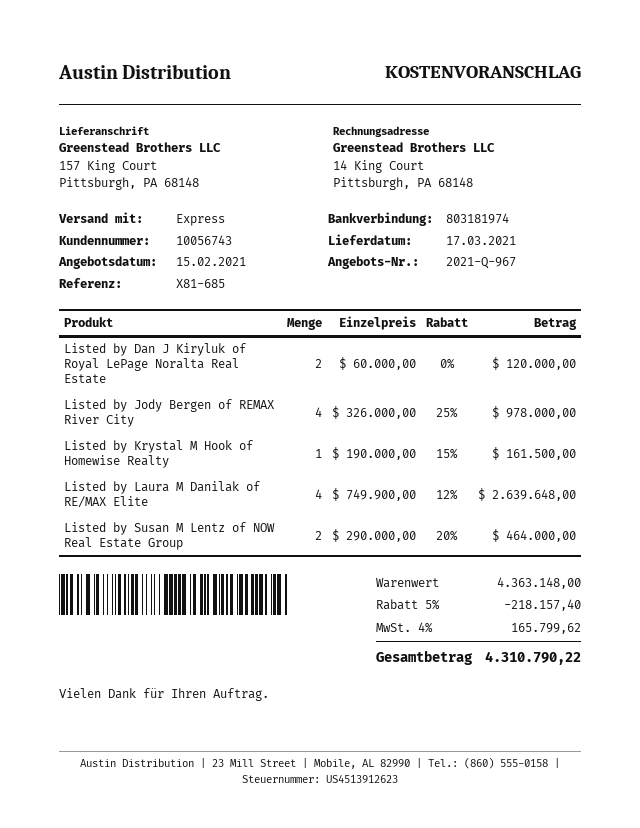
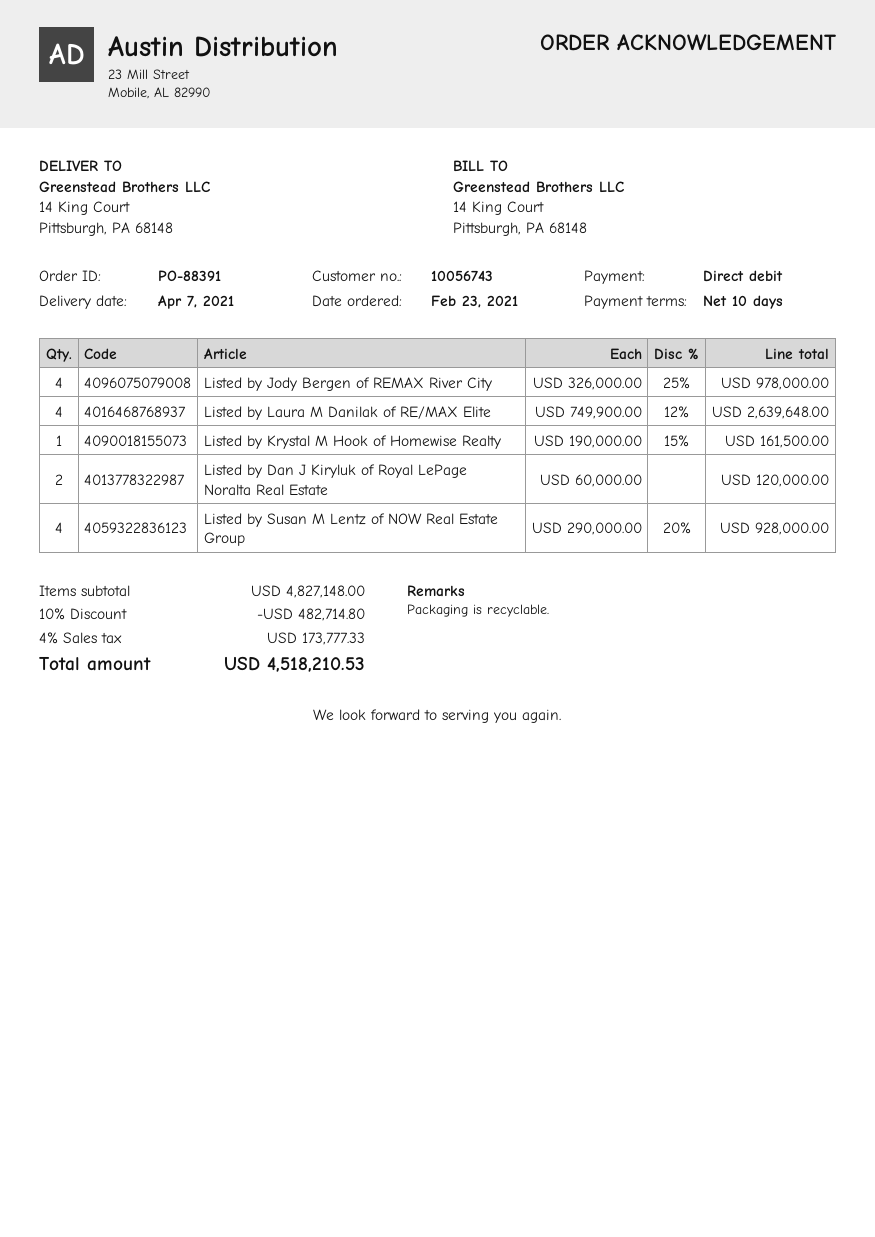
delivery date: 2021-03-17 -> 2021-04-07
ship to: 157 King Court, Pittsburgh, PA 68148 -> 14 King Court, Pittsburgh, PA 68148
Listed by Susan M Lentz of NOW Real Estate Group: 2 x 290000.00 - 20% = 464000.00 -> 4 x 290000.00 - 20% = 928000.00
subtotal: 4363148.00 -> 4827148.00
discount: 5% = 218157.40 -> 10% = 482714.80
tax: 4% = 165799.62 -> 4% = 173777.33
total: 4310790.22 -> 4518210.53

